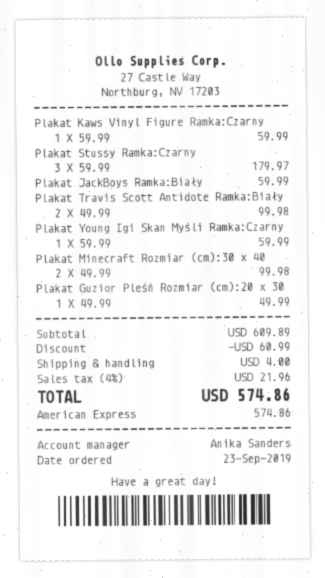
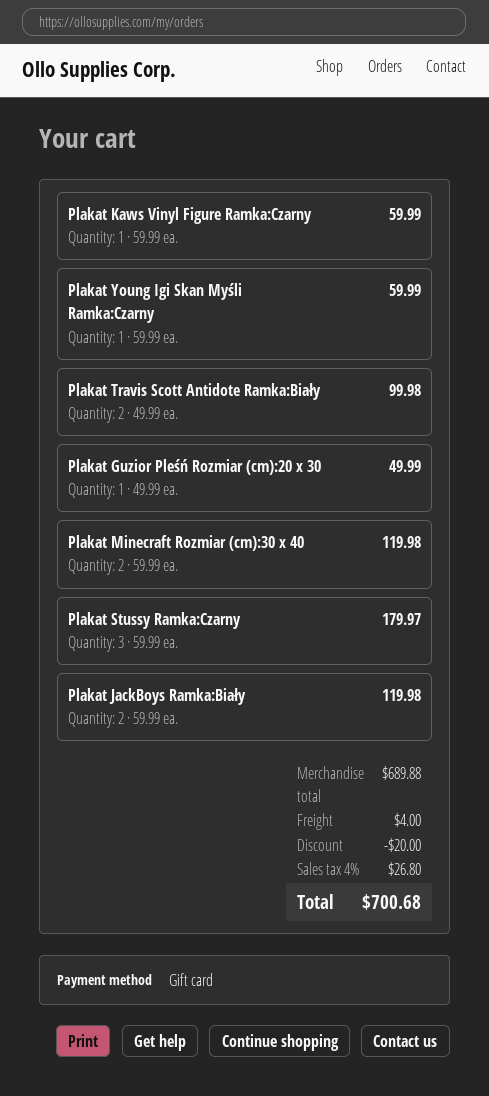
payment method: American Express -> gift card
Plakat JackBoys Ramka:Biały: 1 x 59.99 = 59.99 -> 2 x 59.99 = 119.98
Plakat Minecraft Rozmiar (cm):30 x 40: 2 x 49.99 = 99.98 -> 2 x 59.99 = 119.98
subtotal: 609.89 -> 689.88
discount: 60.99 -> 20.00
tax: 4% = 21.96 -> 4% = 26.80
total: 574.86 -> 700.68

